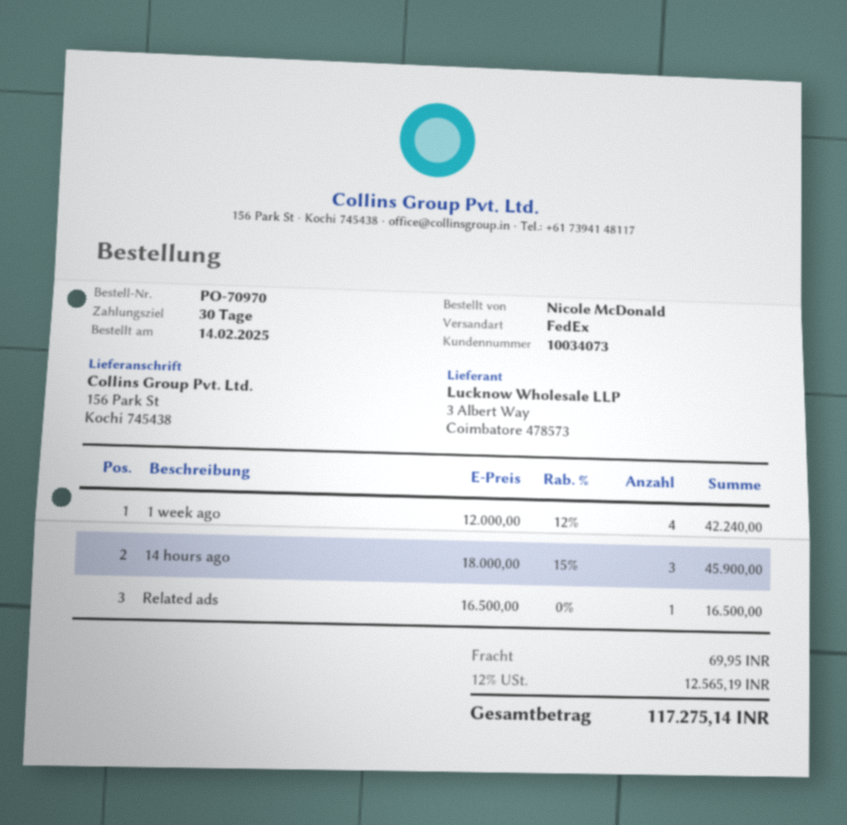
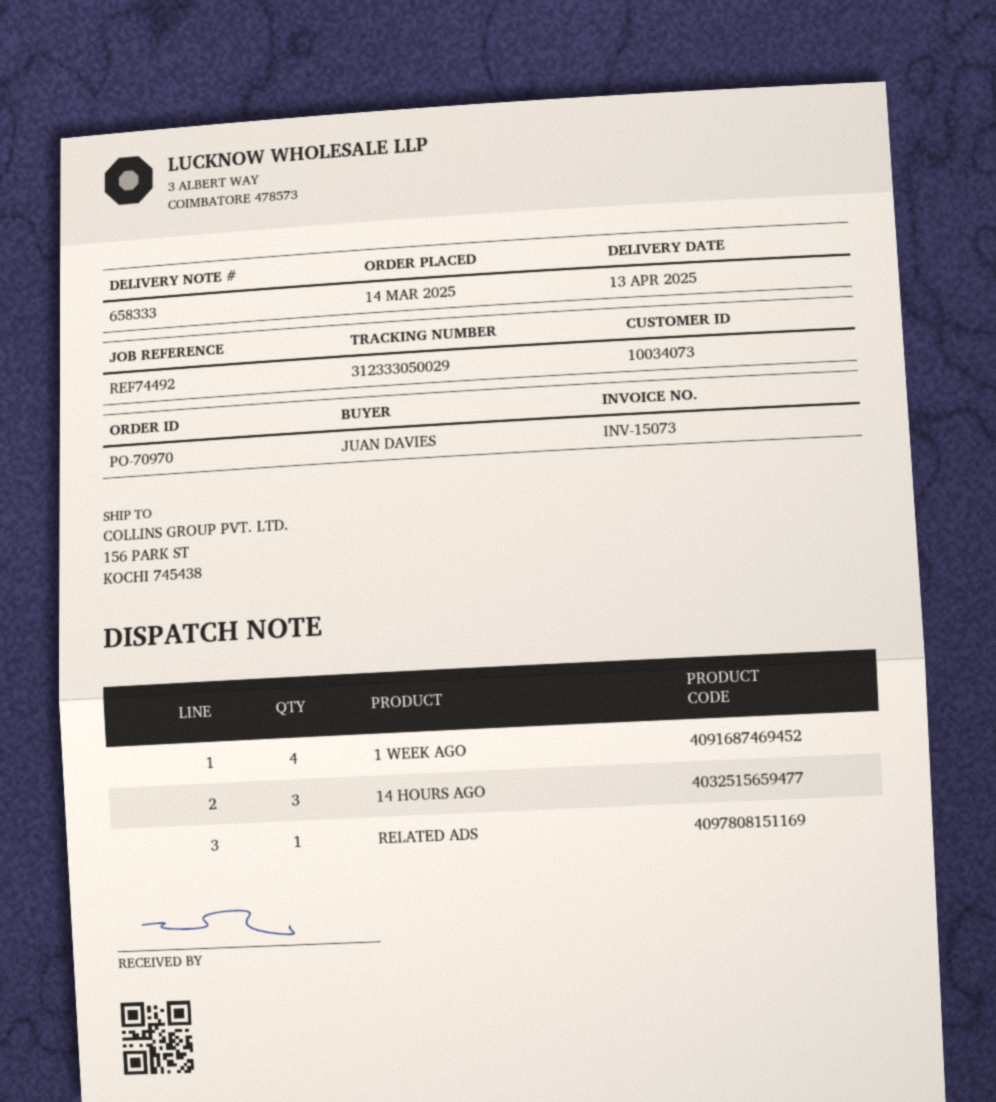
order date: 2025-02-14 -> 2025-03-14
ordered by: Nicole McDonald -> JUAN DAVIES

